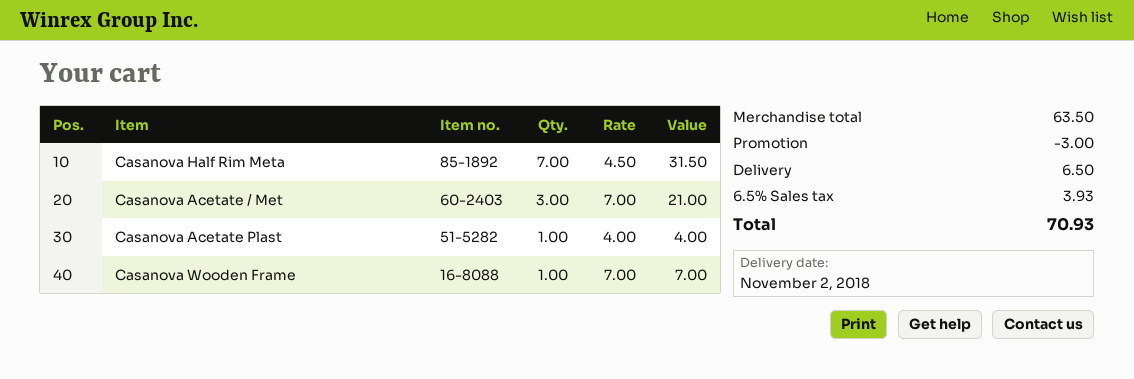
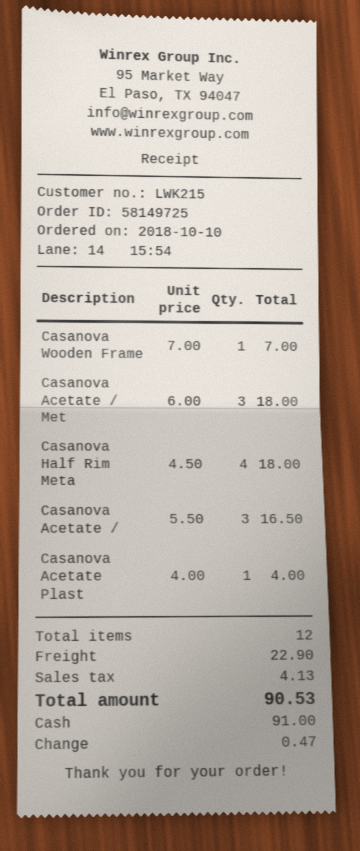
Casanova Half Rim Meta: 7 x 4.50 = 31.50 -> 4 x 4.50 = 18.00
Casanova Acetate / Met: 3 x 7.00 = 21.00 -> 3 x 6.00 = 18.00
Casanova Acetate /: none -> 3 x 5.50 = 16.50
discount: 3.00 -> none
shipping: 6.50 -> 22.90
tax: 3.93 -> 4.13
total: 70.93 -> 90.53

